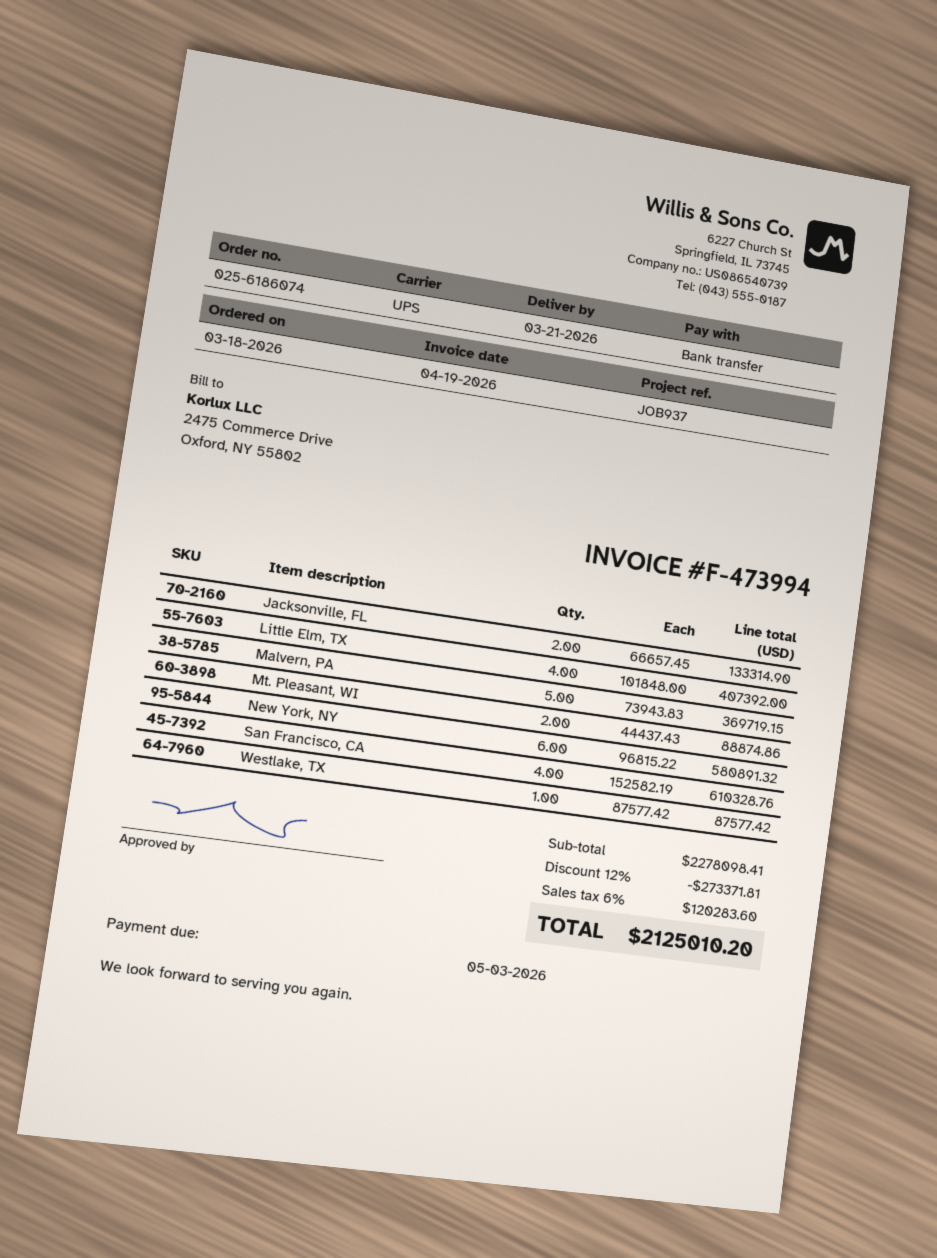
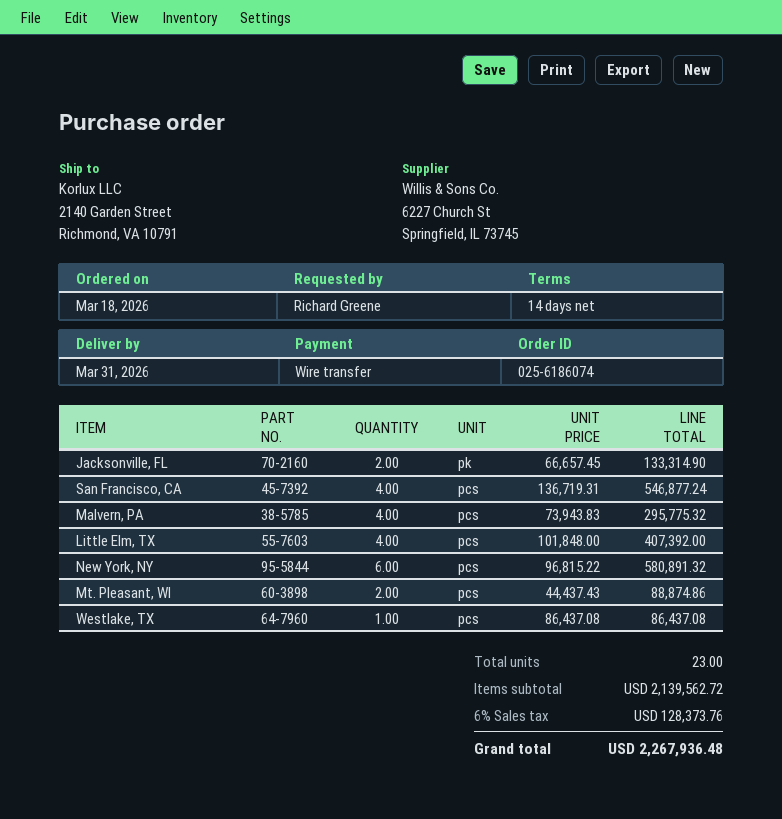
delivery date: 2026-03-21 -> 2026-03-31
Malvern, PA: 5 x 73943.83 = 369719.15 -> 4 x 73943.83 = 295775.32
San Francisco, CA: 4 x 152582.19 = 610328.76 -> 4 x 136719.31 = 546877.24
Westlake, TX: 1 x 87577.42 = 87577.42 -> 1 x 86437.08 = 86437.08
subtotal: 2278098.41 -> 2139562.72
discount: 12% = 273371.81 -> none
tax: 6% = 120283.60 -> 6% = 128373.76
total: 2125010.20 -> 2267936.48

